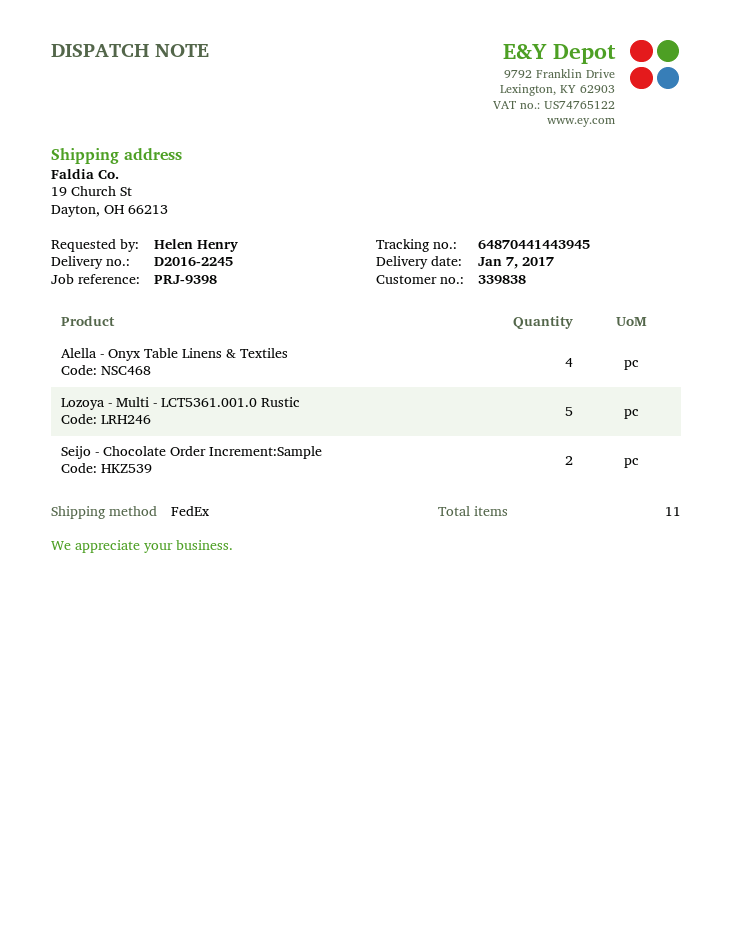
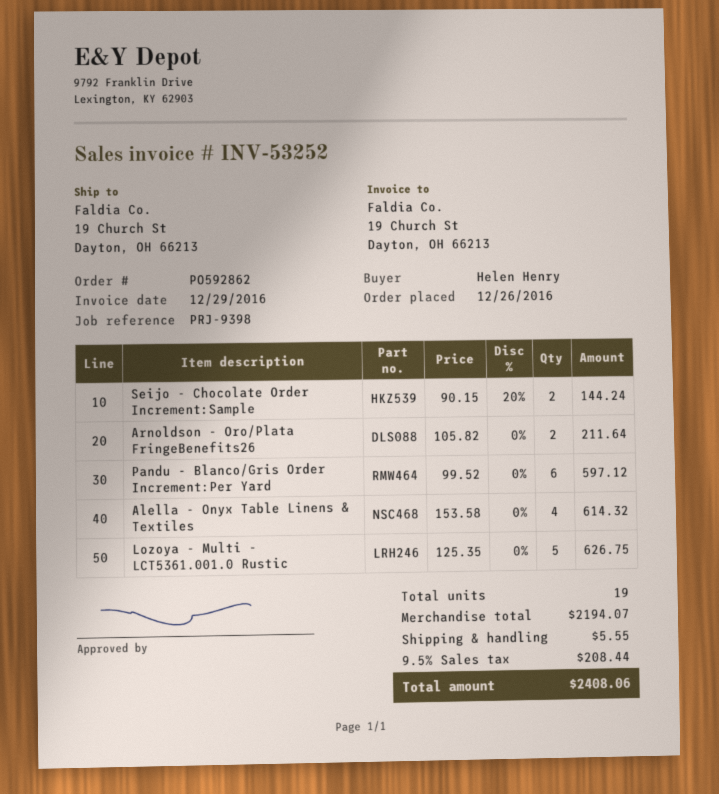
Arnoldson - Oro/Plata FringeBenefits26: none -> 2
Pandu - Blanco/Gris Order Increment:Per Yard: none -> 6
total quantity: 11 -> 19

